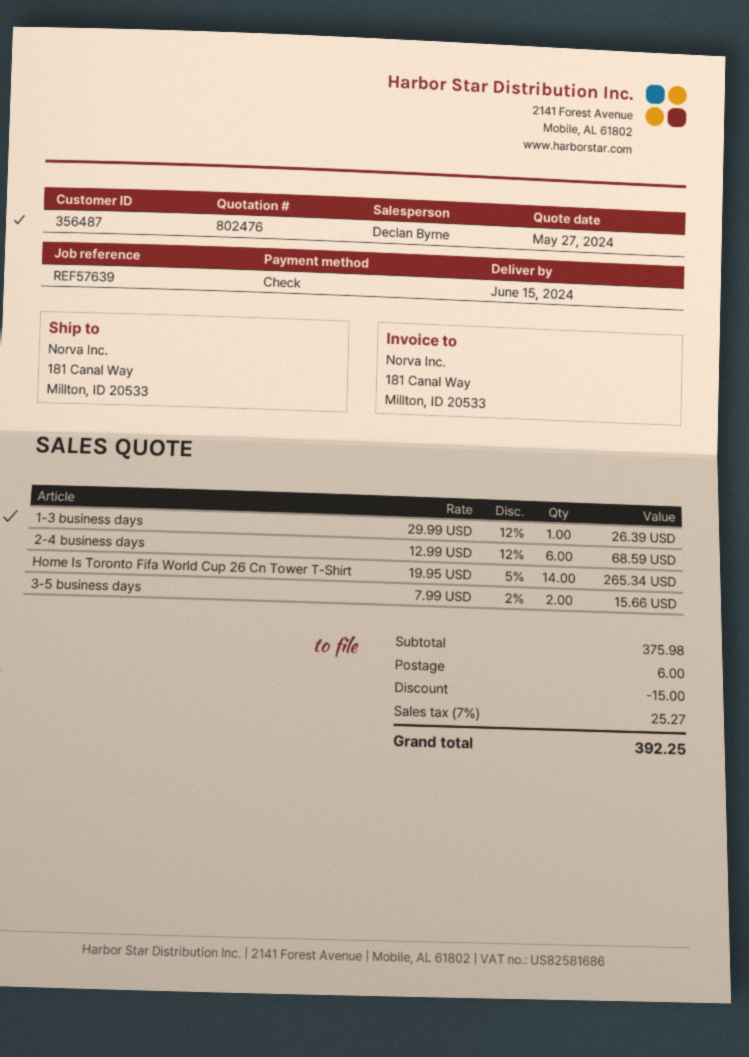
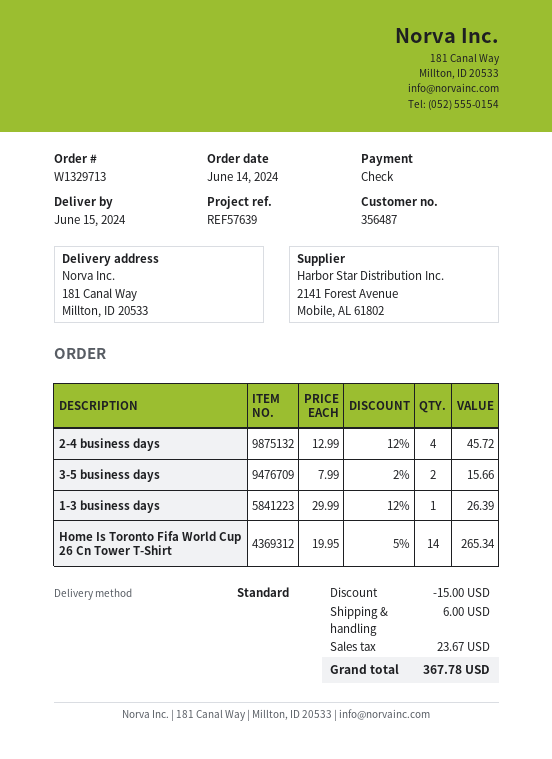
2-4 business days: 6 x 12.99 - 12% = 68.59 -> 4 x 12.99 - 12% = 45.72
tax: 25.27 -> 23.67
total: 392.25 -> 367.78

